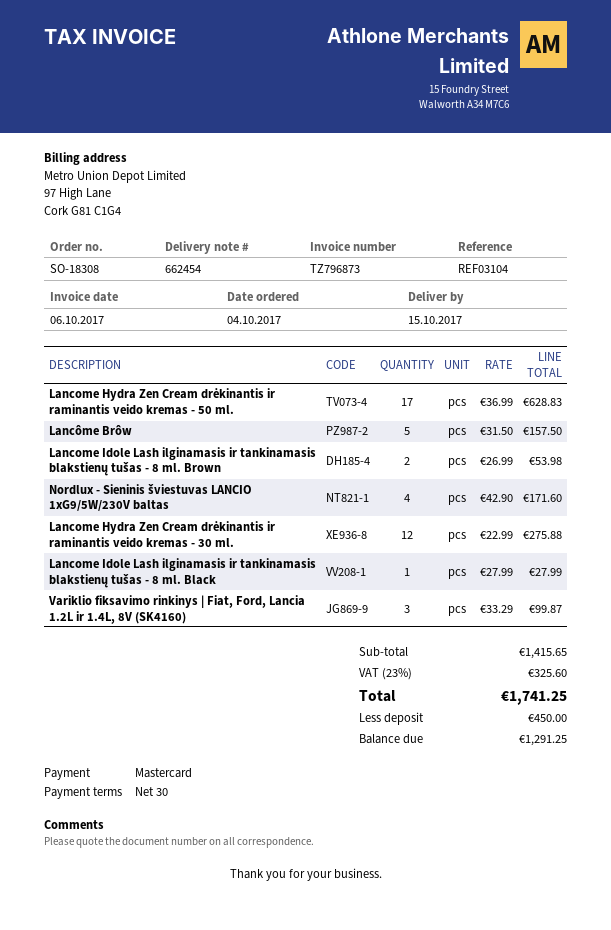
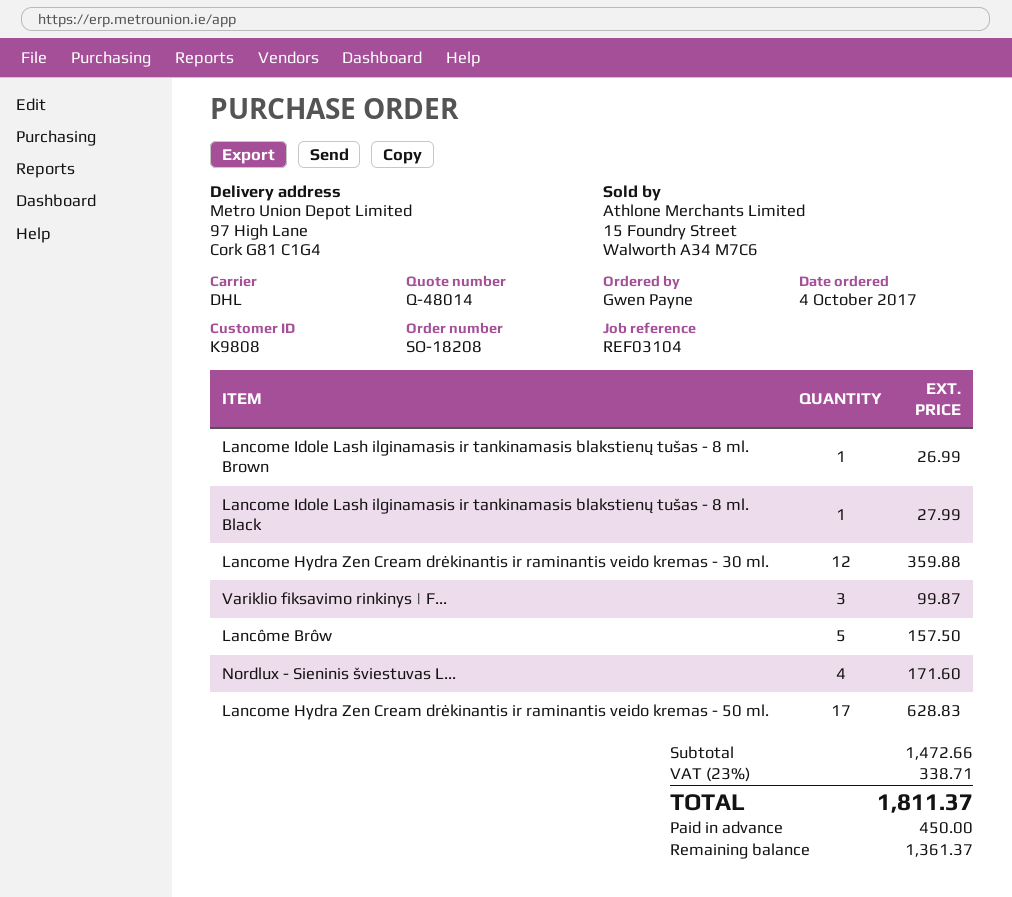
order number: SO-18308 -> SO-18208
Lancome Idole Lash ilginamasis ir tankinamasis blakstienų tušas - 8 ml. Brown: 2 for 53.98 -> 1 for 26.99
Lancome Hydra Zen Cream drėkinantis ir raminantis veido kremas - 30 ml.: 12 for 275.88 -> 12 for 359.88
subtotal: 1415.65 -> 1472.66
tax: 23% = 325.60 -> 23% = 338.71
total: 1741.25 -> 1811.37
balance: 1291.25 -> 1361.37

